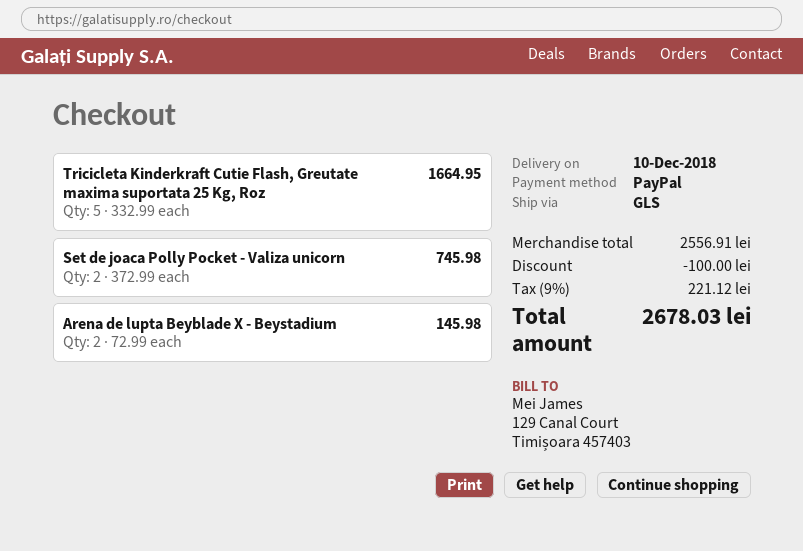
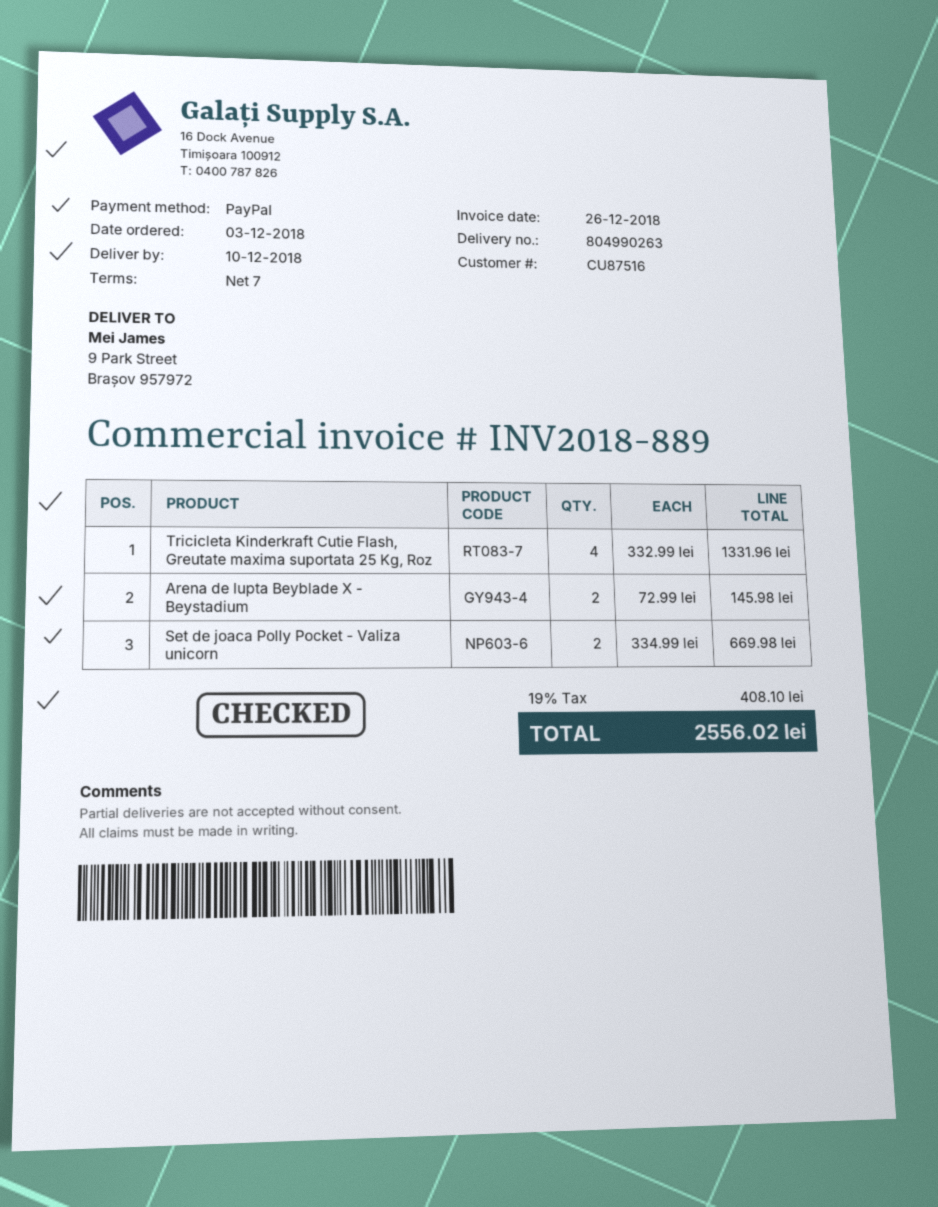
Tricicleta Kinderkraft Cutie Flash, Greutate maxima suportata 25 Kg, Roz: 5 x 332.99 = 1664.95 -> 4 x 332.99 = 1331.96
Set de joaca Polly Pocket - Valiza unicorn: 2 x 372.99 = 745.98 -> 2 x 334.99 = 669.98
discount: 100.00 -> none
tax: 9% = 221.12 -> 19% = 408.10
total: 2678.03 -> 2556.02

